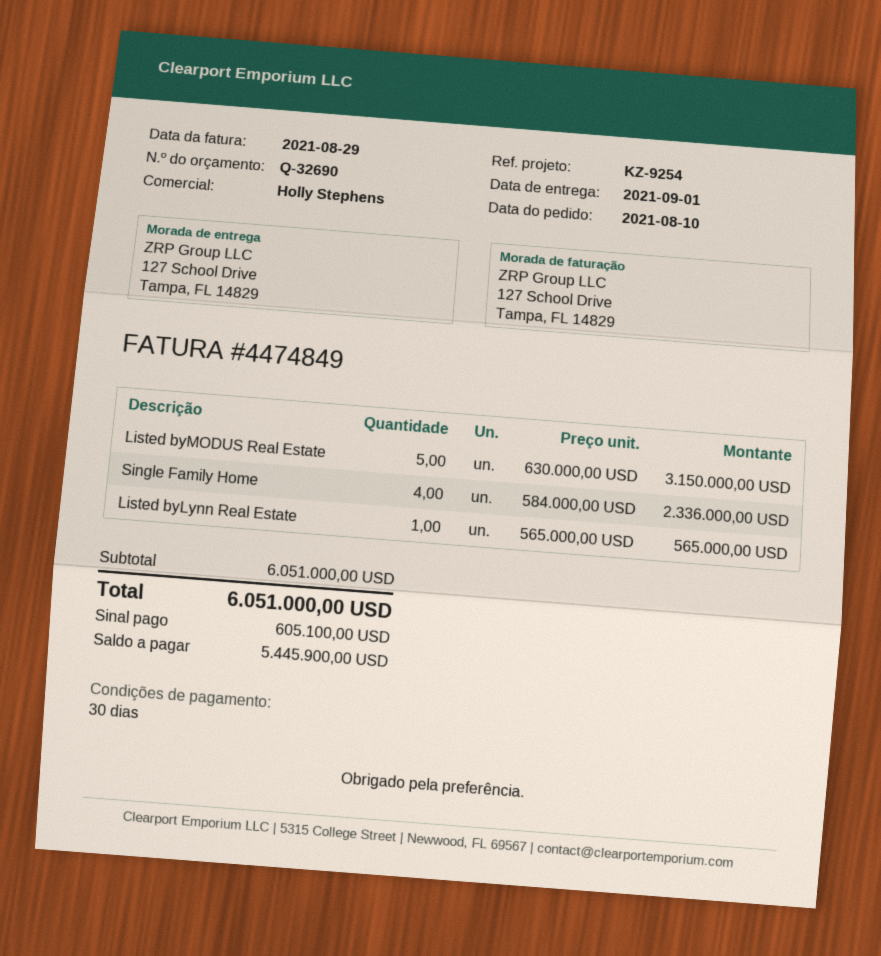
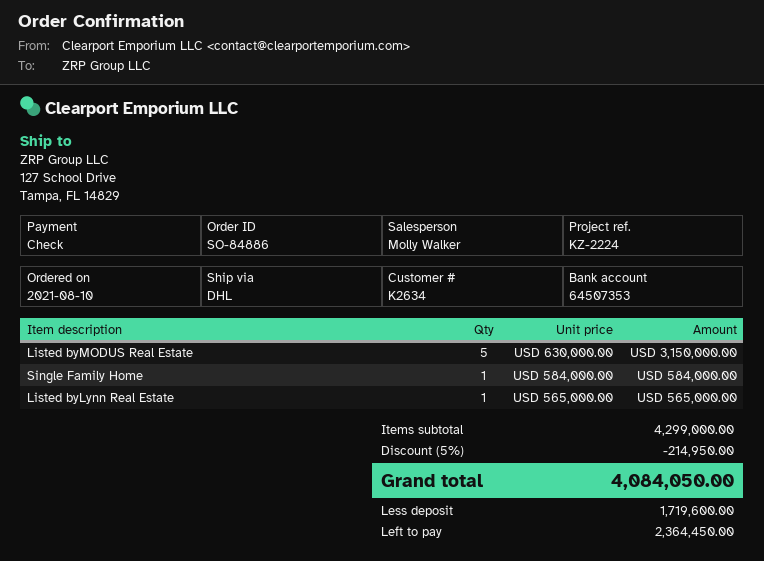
reference: KZ-9254 -> KZ-2224
sales rep: Holly Stephens -> Molly Walker
Single Family Home: 4 x 584000.00 = 2336000.00 -> 1 x 584000.00 = 584000.00
subtotal: 6051000.00 -> 4299000.00
discount: none -> 5% = 214950.00
total: 6051000.00 -> 4084050.00
deposit: 605100.00 -> 1719600.00
balance: 5445900.00 -> 2364450.00

